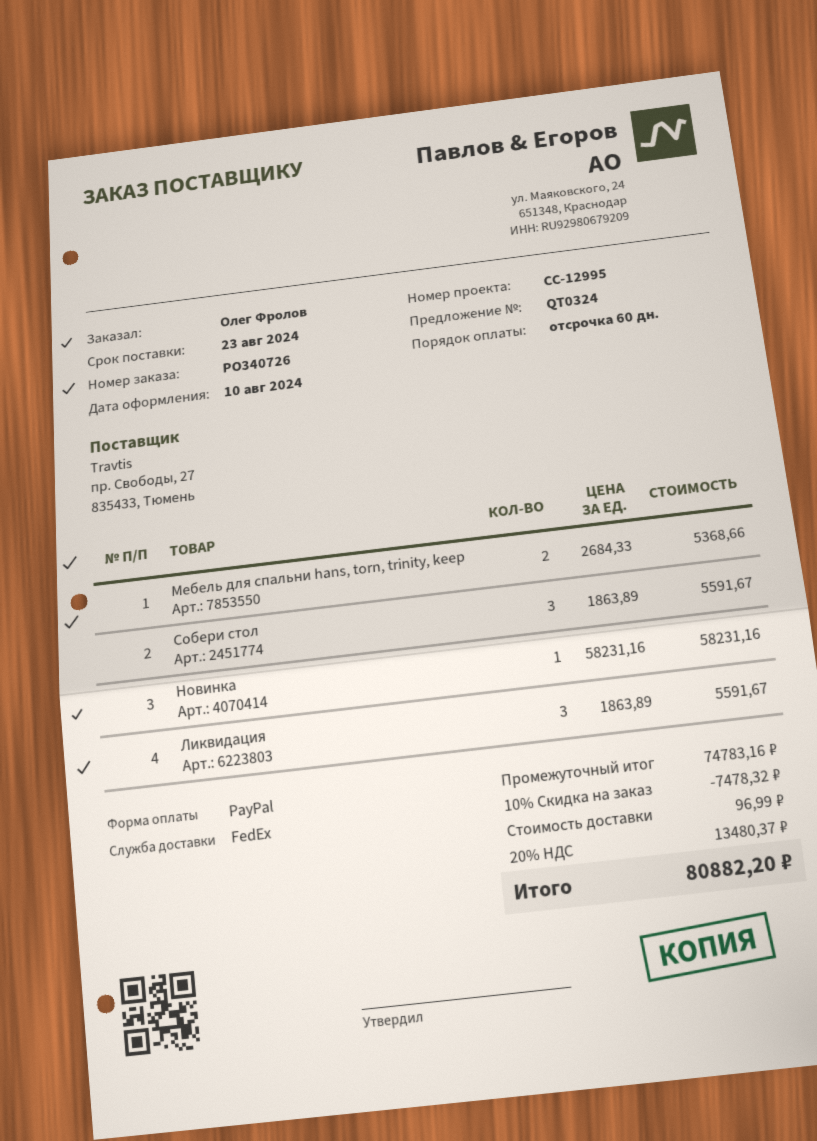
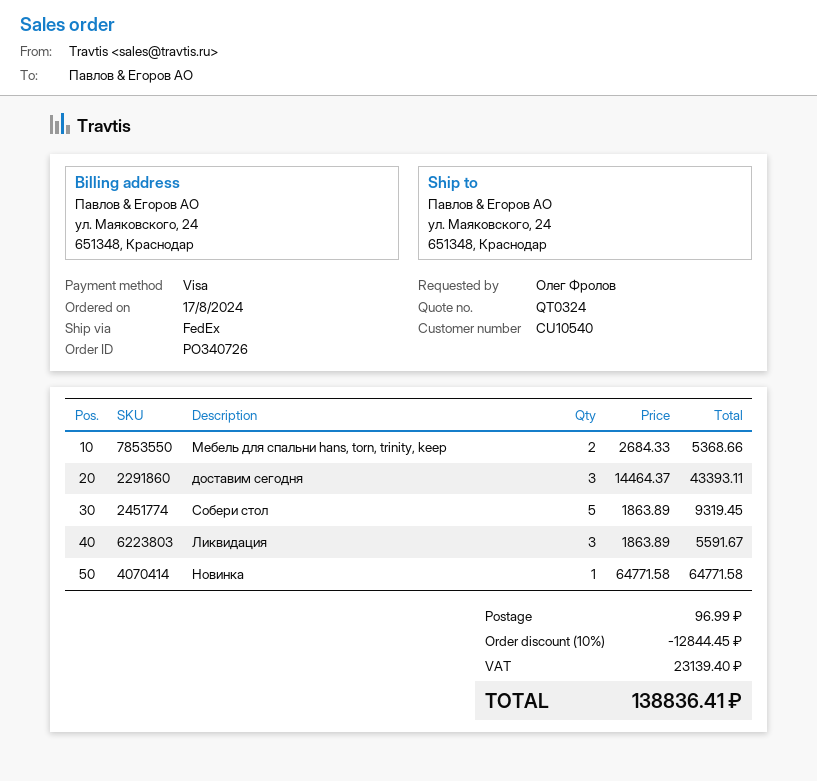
order date: 2024-08-10 -> 2024-08-17
payment method: PayPal -> Visa
Собери стол: 3 x 1863.89 = 5591.67 -> 5 x 1863.89 = 9319.45
Новинка: 1 x 58231.16 = 58231.16 -> 1 x 64771.58 = 64771.58
доставим сегодня: none -> 3 x 14464.37 = 43393.11
discount: 10% = 7478.32 -> 10% = 12844.45
tax: 13480.37 -> 23139.40
total: 80882.20 -> 138836.41

